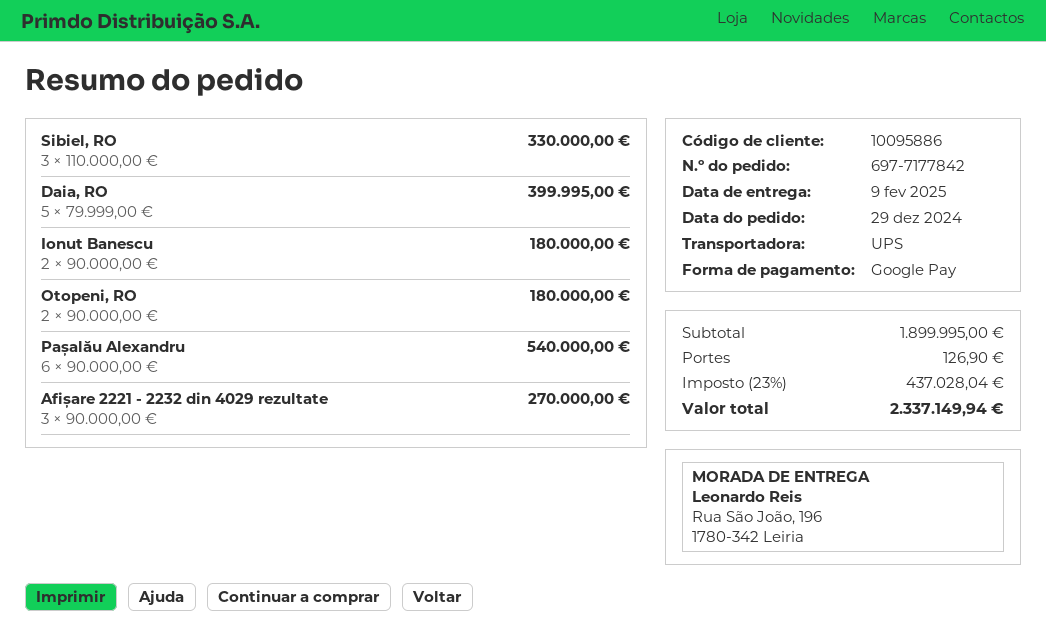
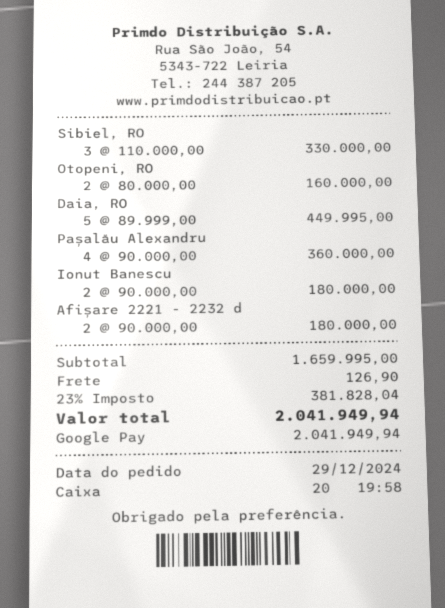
Daia, RO: 5 x 79999.00 = 399995.00 -> 5 x 89999.00 = 449995.00
Otopeni, RO: 2 x 90000.00 = 180000.00 -> 2 x 80000.00 = 160000.00
Pașalău Alexandru: 6 x 90000.00 = 540000.00 -> 4 x 90000.00 = 360000.00
Afișare 2221 - 2232 din 4029 rezultate: 3 x 90000.00 = 270000.00 -> 2 x 90000.00 = 180000.00
subtotal: 1899995.00 -> 1659995.00
tax: 23% = 437028.04 -> 23% = 381828.04
total: 2337149.94 -> 2041949.94

